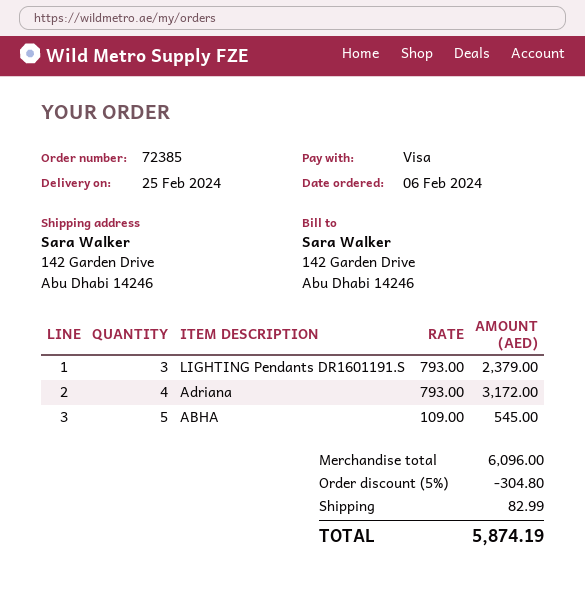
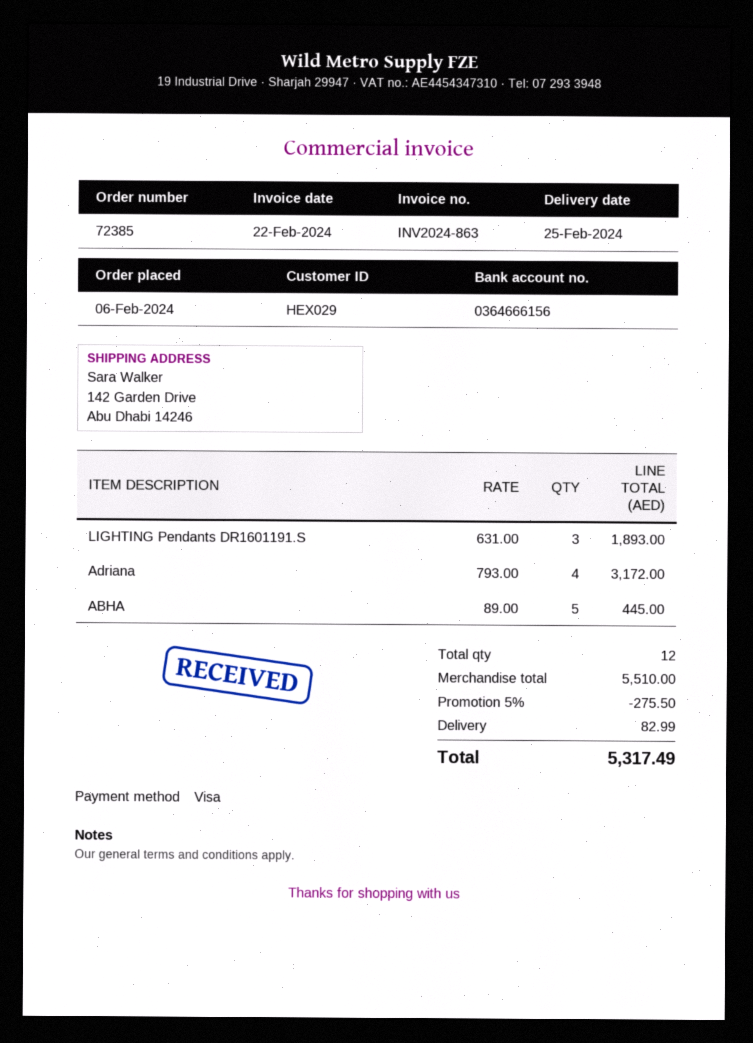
LIGHTING Pendants DR1601191.S: 3 x 793.00 = 2379.00 -> 3 x 631.00 = 1893.00
ABHA: 5 x 109.00 = 545.00 -> 5 x 89.00 = 445.00
subtotal: 6096.00 -> 5510.00
discount: 5% = 304.80 -> 5% = 275.50
total: 5874.19 -> 5317.49

